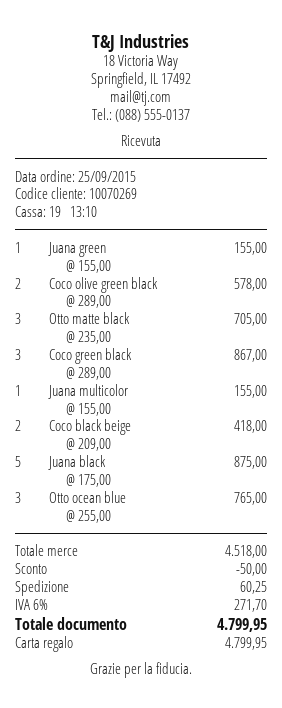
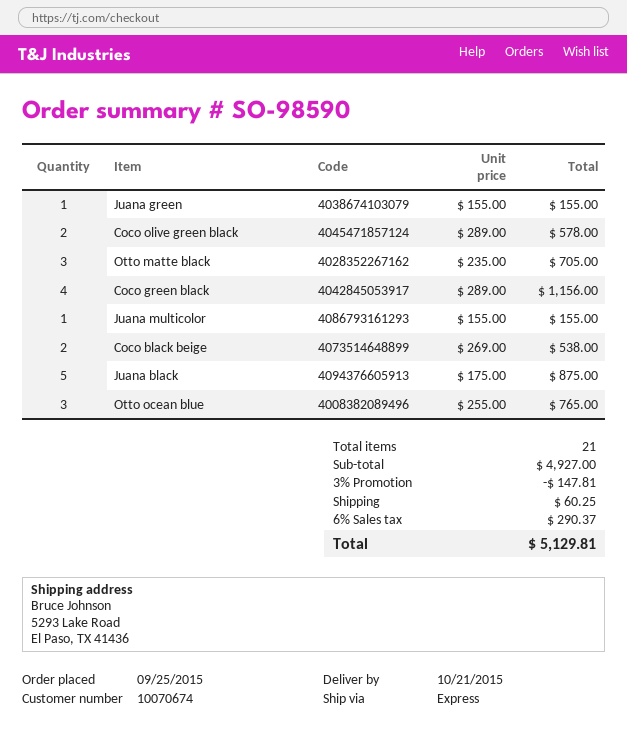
customer number: 10070269 -> 10070674
Coco green black: 3 x 289.00 = 867.00 -> 4 x 289.00 = 1156.00
Coco black beige: 2 x 209.00 = 418.00 -> 2 x 269.00 = 538.00
subtotal: 4518.00 -> 4927.00
discount: 50.00 -> 147.81
tax: 6% = 271.70 -> 6% = 290.37
total: 4799.95 -> 5129.81

